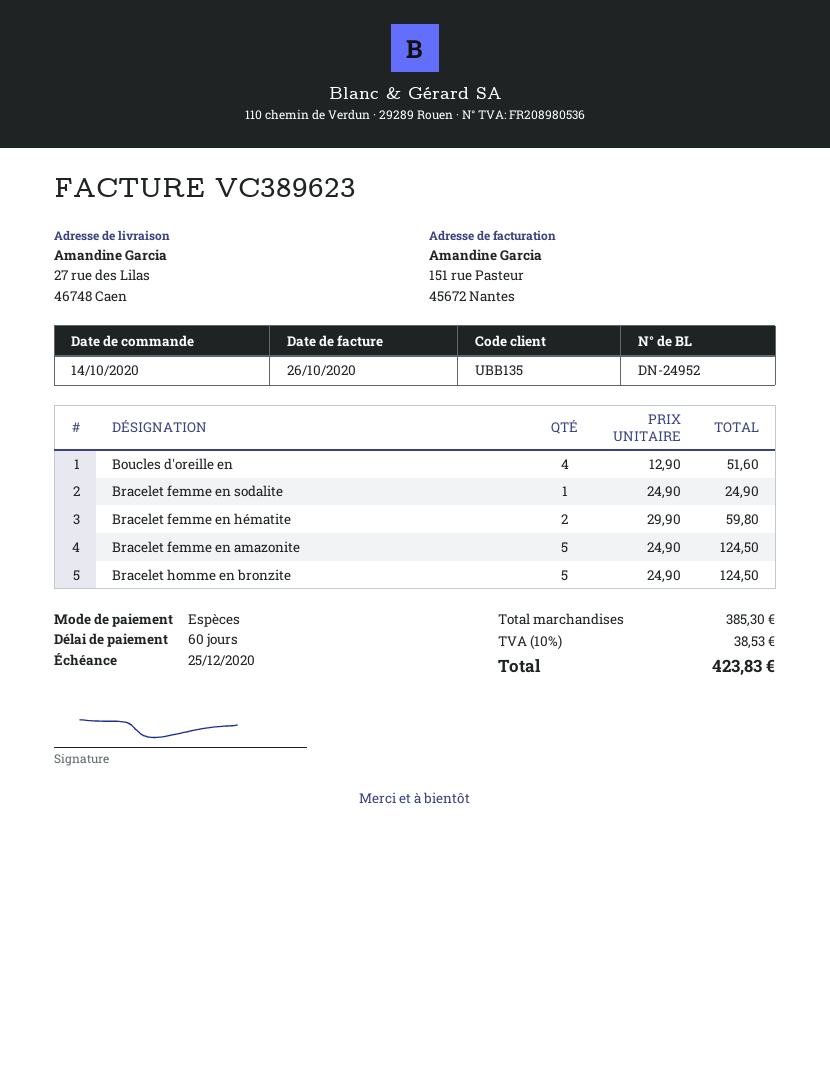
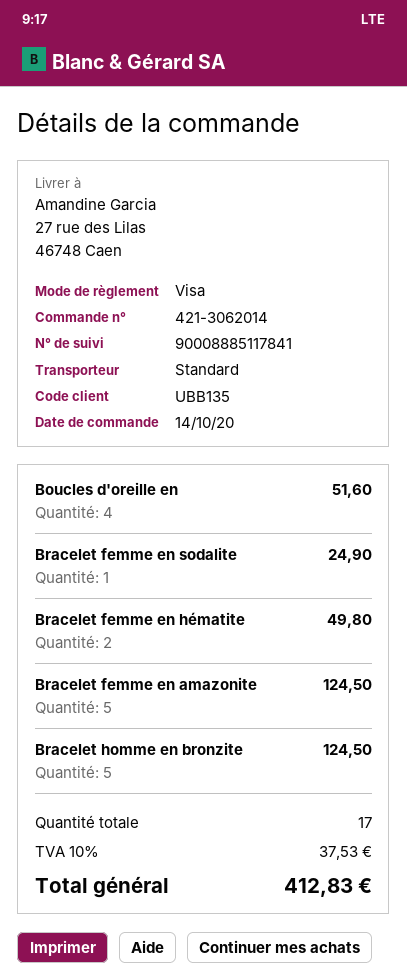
payment method: cash -> Visa
Bracelet femme en hématite: 2 for 59.80 -> 2 for 49.80
tax: 10% = 38.53 -> 10% = 37.53
total: 423.83 -> 412.83

